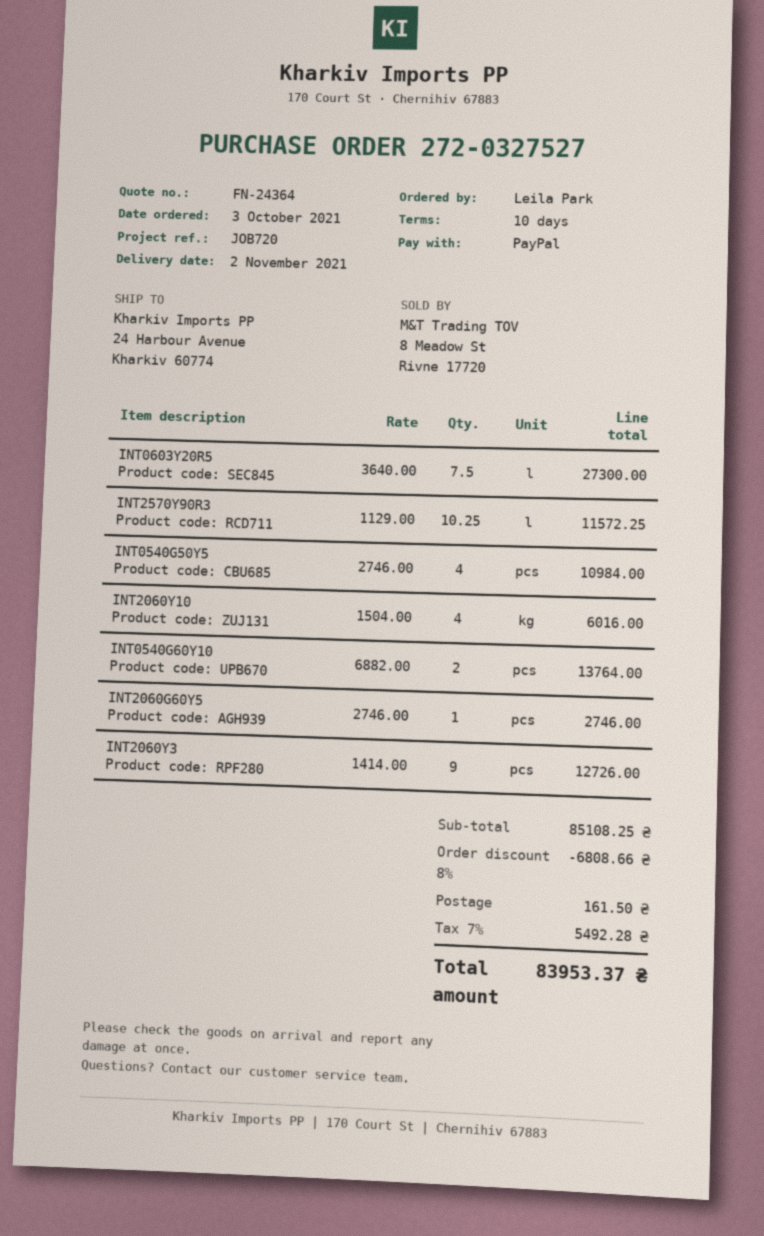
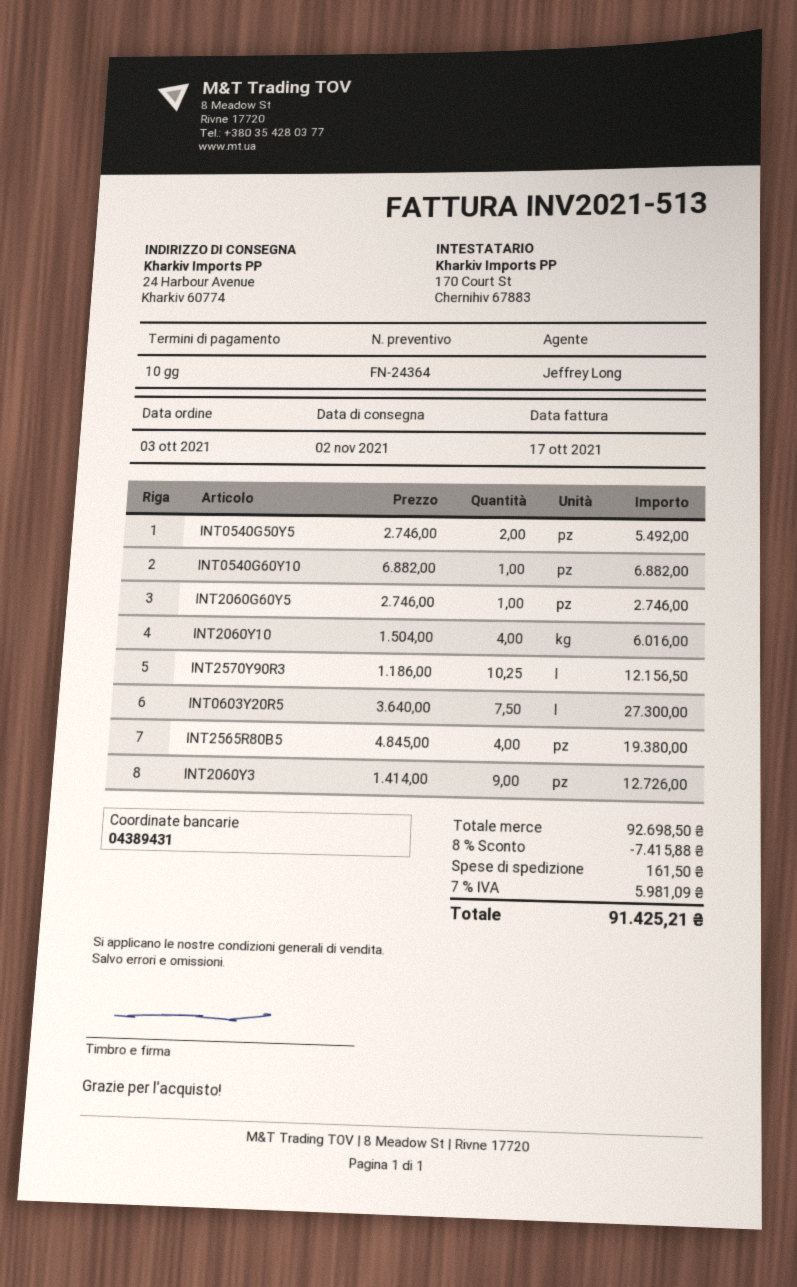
INT2570Y90R3: 10.25 x 1129.00 = 11572.25 -> 10.25 x 1186.00 = 12156.50
INT0540G50Y5: 4 x 2746.00 = 10984.00 -> 2 x 2746.00 = 5492.00
INT0540G60Y10: 2 x 6882.00 = 13764.00 -> 1 x 6882.00 = 6882.00
INT2565R80B5: none -> 4 x 4845.00 = 19380.00
subtotal: 85108.25 -> 92698.50
discount: 8% = 6808.66 -> 8% = 7415.88
tax: 7% = 5492.28 -> 7% = 5981.09
total: 83953.37 -> 91425.21

